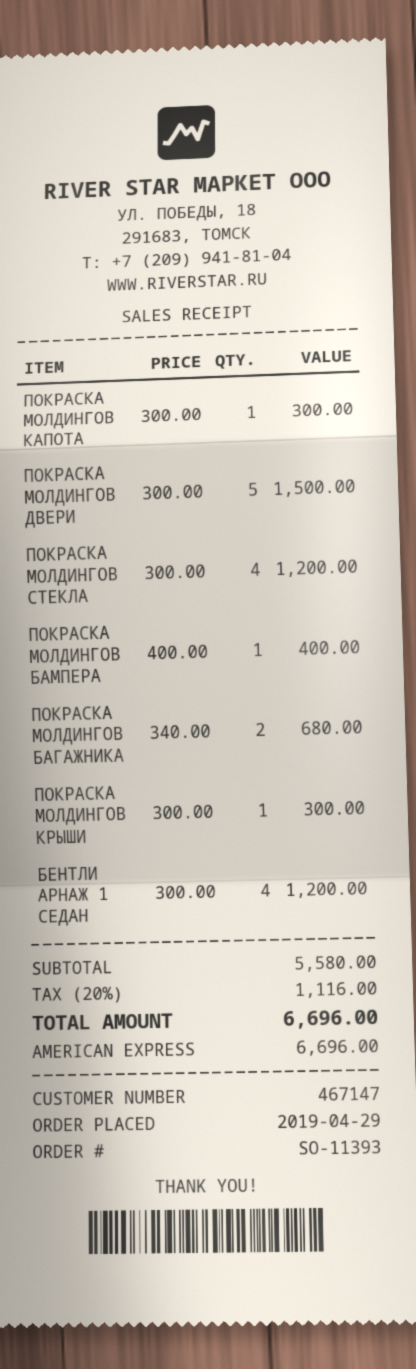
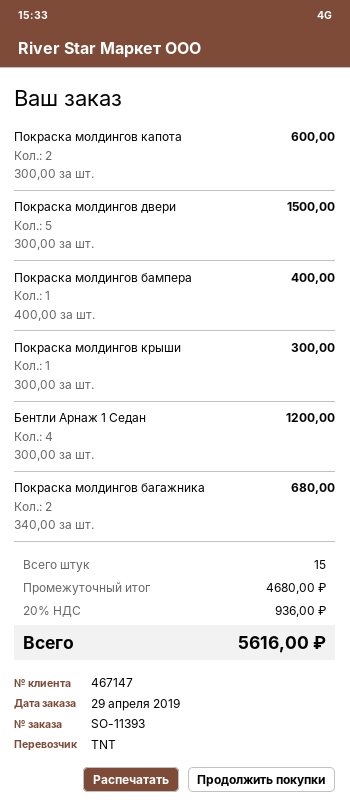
ПОКРАСКА МОЛДИНГОВ КАПОТА: 1 x 300.00 = 300.00 -> 2 x 300.00 = 600.00
ПОКРАСКА МОЛДИНГОВ СТЕКЛА: 4 x 300.00 = 1200.00 -> none
subtotal: 5580.00 -> 4680.00
tax: 20% = 1116.00 -> 20% = 936.00
total: 6696.00 -> 5616.00

